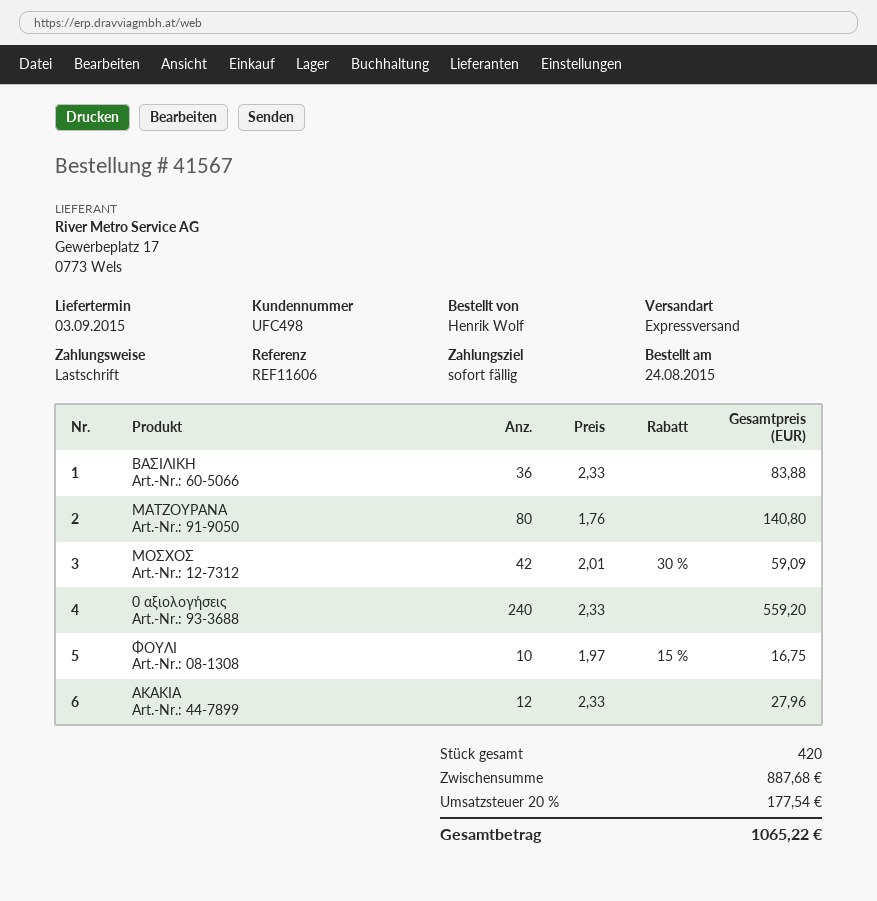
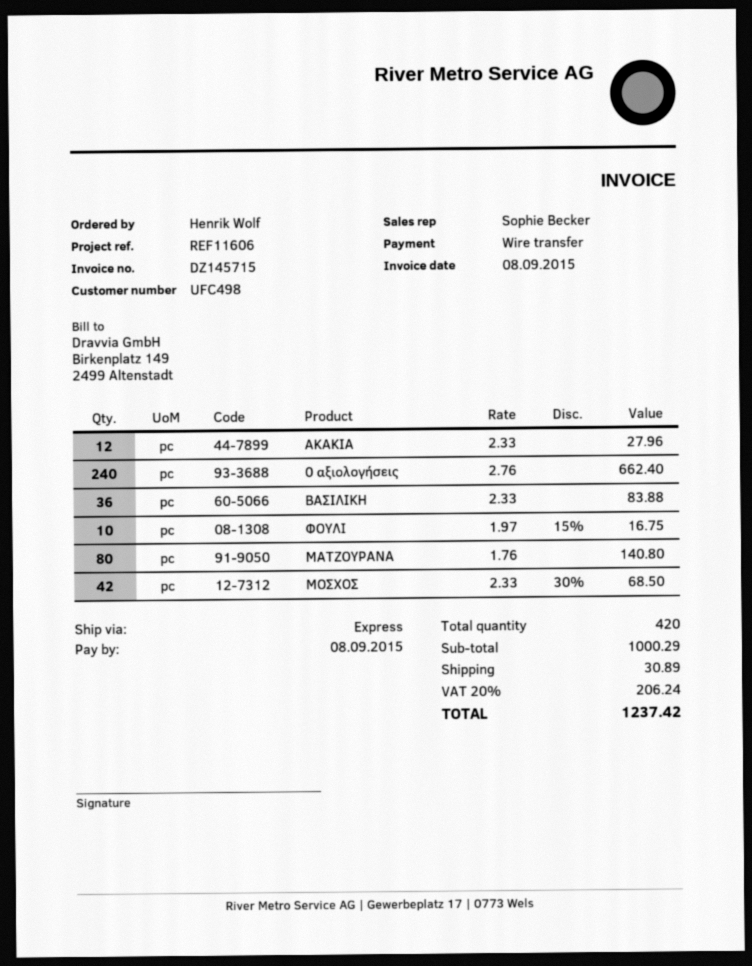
payment method: direct debit -> bank transfer
ΜΟΣΧΟΣ: 42 x 2.01 - 30% = 59.09 -> 42 x 2.33 - 30% = 68.50
0 αξιολογήσεις: 240 x 2.33 = 559.20 -> 240 x 2.76 = 662.40
subtotal: 887.68 -> 1000.29
shipping: none -> 30.89
tax: 20% = 177.54 -> 20% = 206.24
total: 1065.22 -> 1237.42

